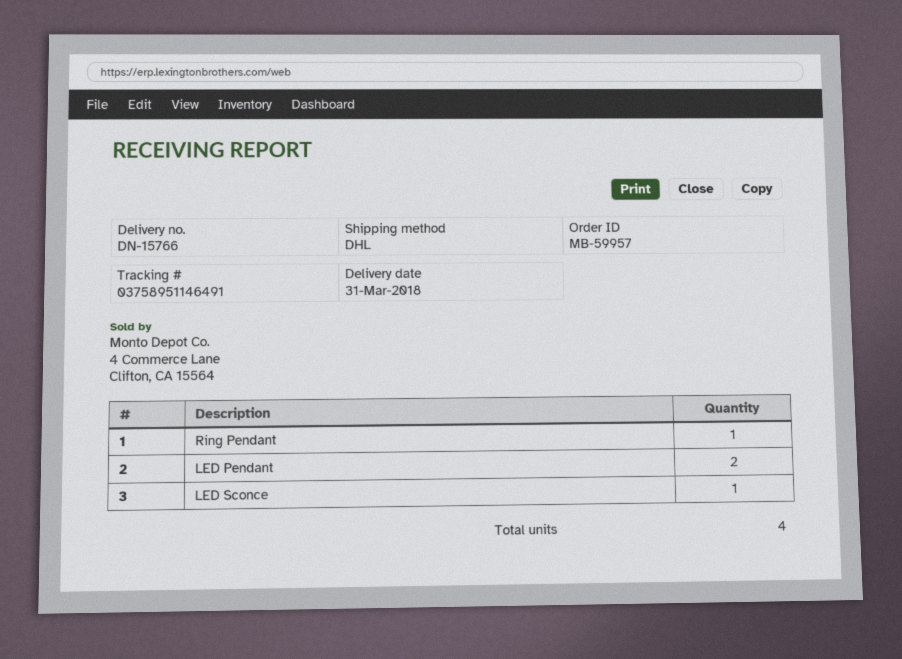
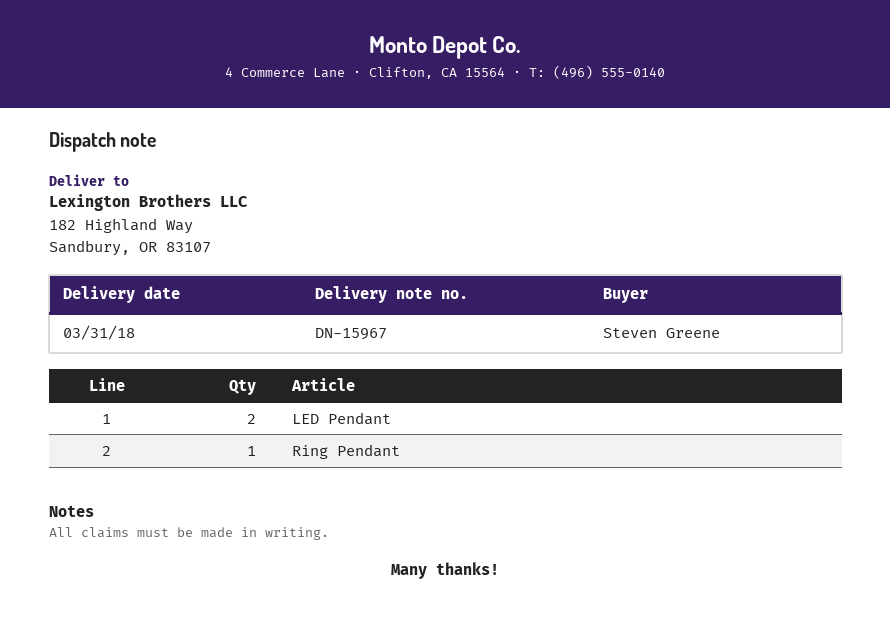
delivery note number: DN-15766 -> DN-15967
LED Sconce: 1 -> none

